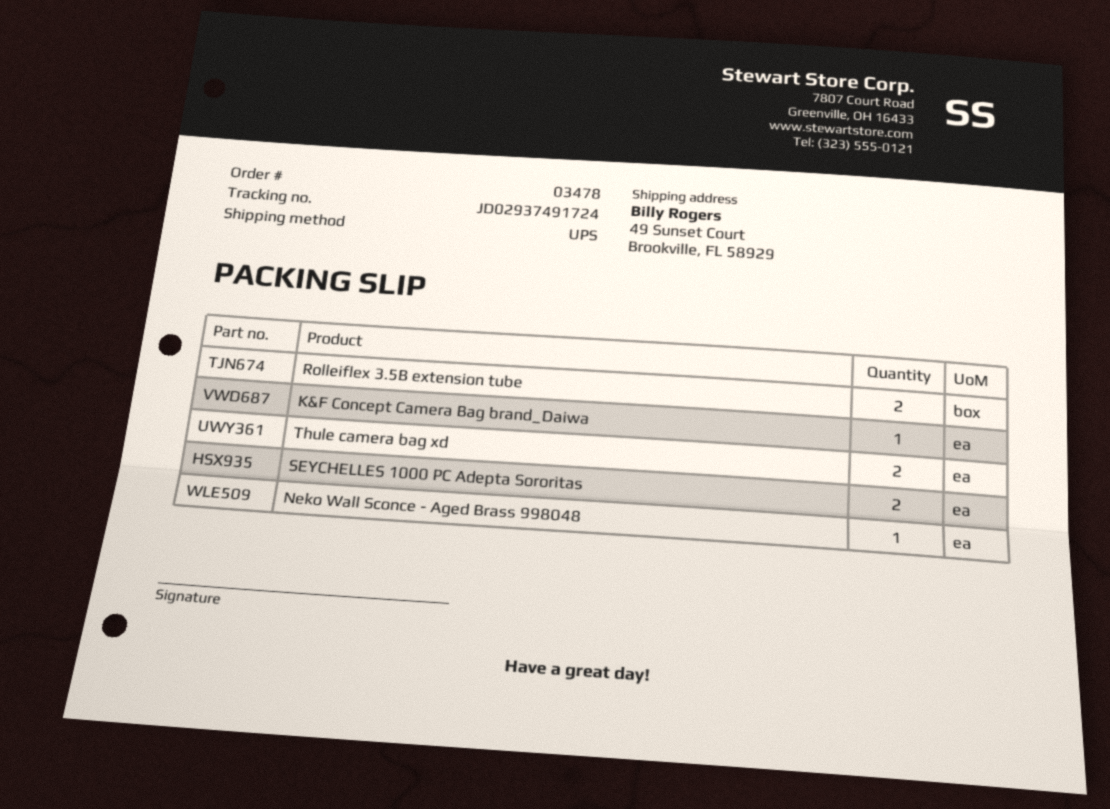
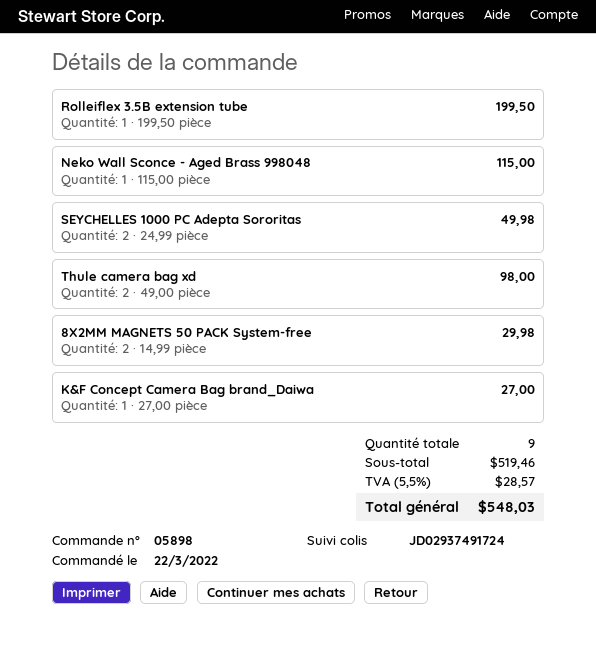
order number: 03478 -> 05898
Rolleiflex 3.5B extension tube: 2 -> 1
8X2MM MAGNETS 50 PACK System-free: none -> 2

